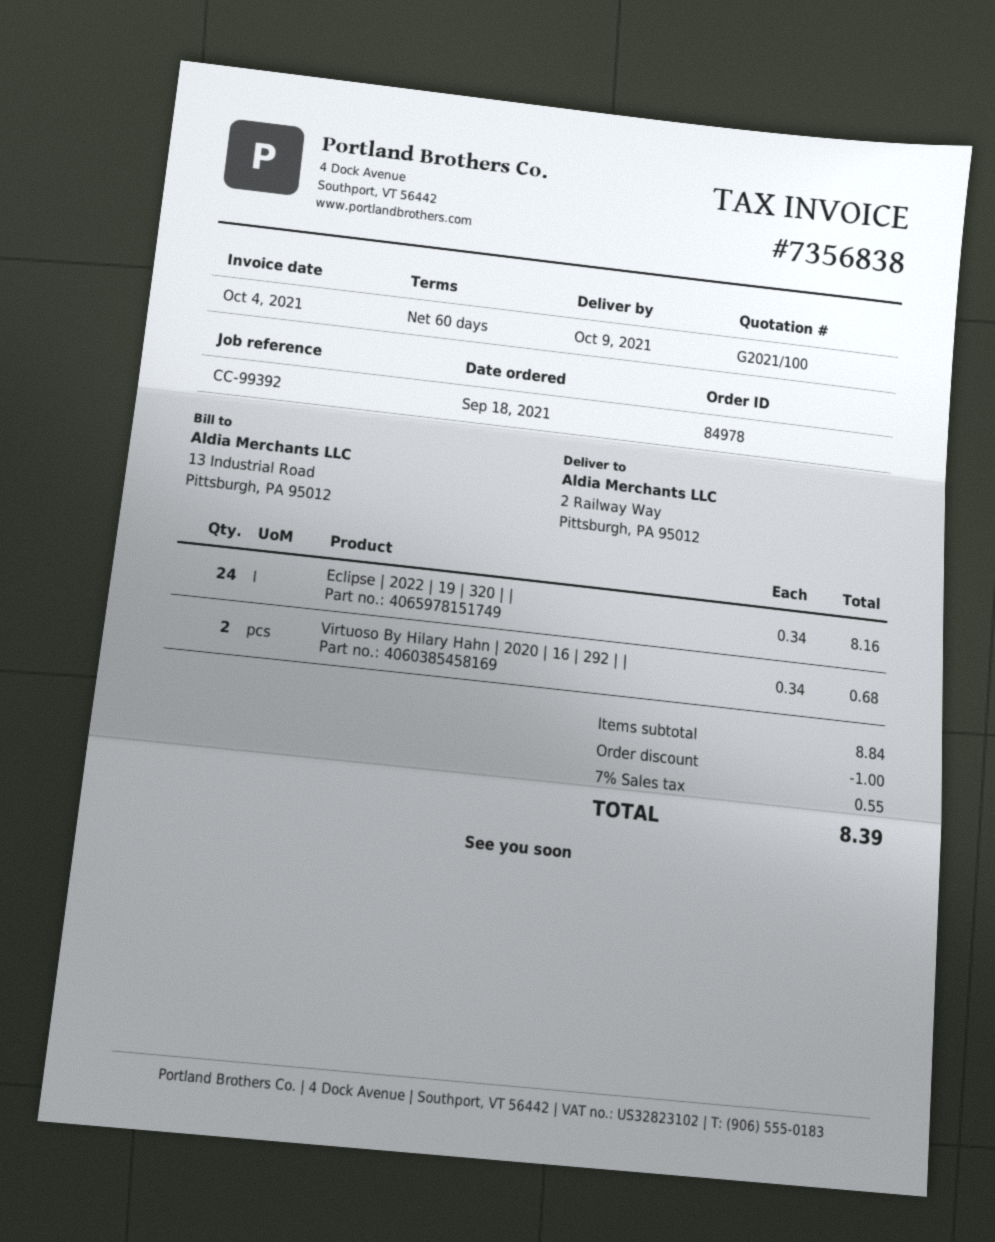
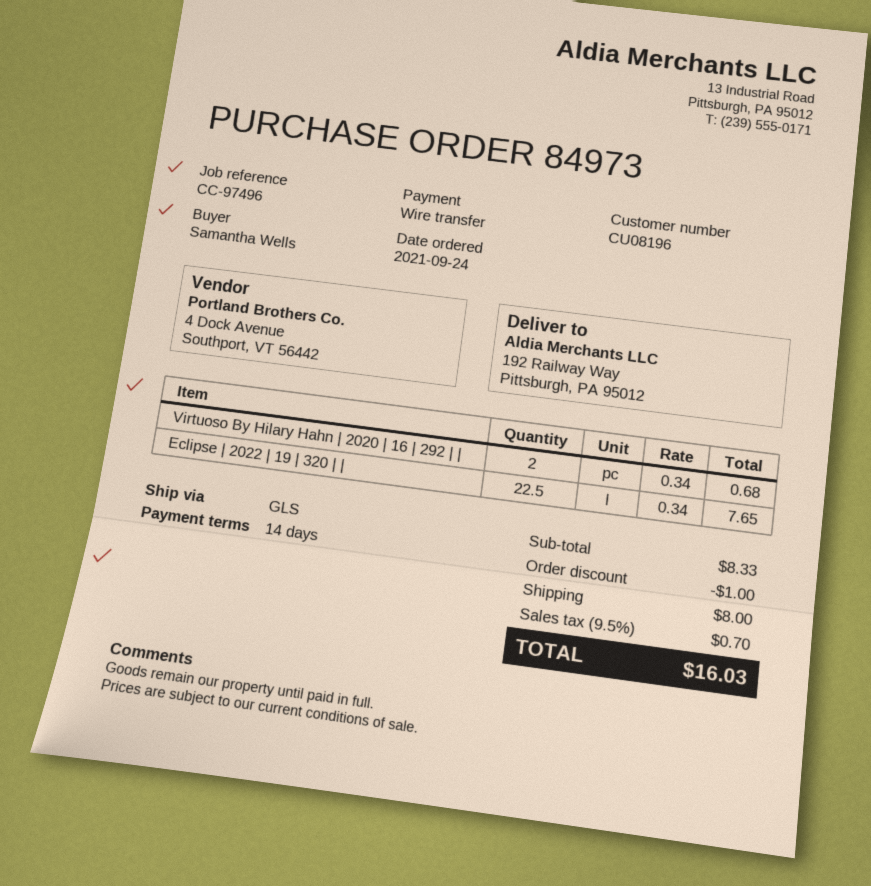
order number: 84978 -> 84973
order date: 2021-09-18 -> 2021-09-24
payment terms: 60 days -> 14 days
reference: CC-99392 -> CC-97496
ship to: 2 Railway Way, Pittsburgh, PA 95012 -> 192 Railway Way, Pittsburgh, PA 95012
Eclipse | 2022 | 19 | 320 | |: 24 x 0.34 = 8.16 -> 22.5 x 0.34 = 7.65
subtotal: 8.84 -> 8.33
shipping: none -> 8.00
tax: 7% = 0.55 -> 9.5% = 0.70
total: 8.39 -> 16.03

